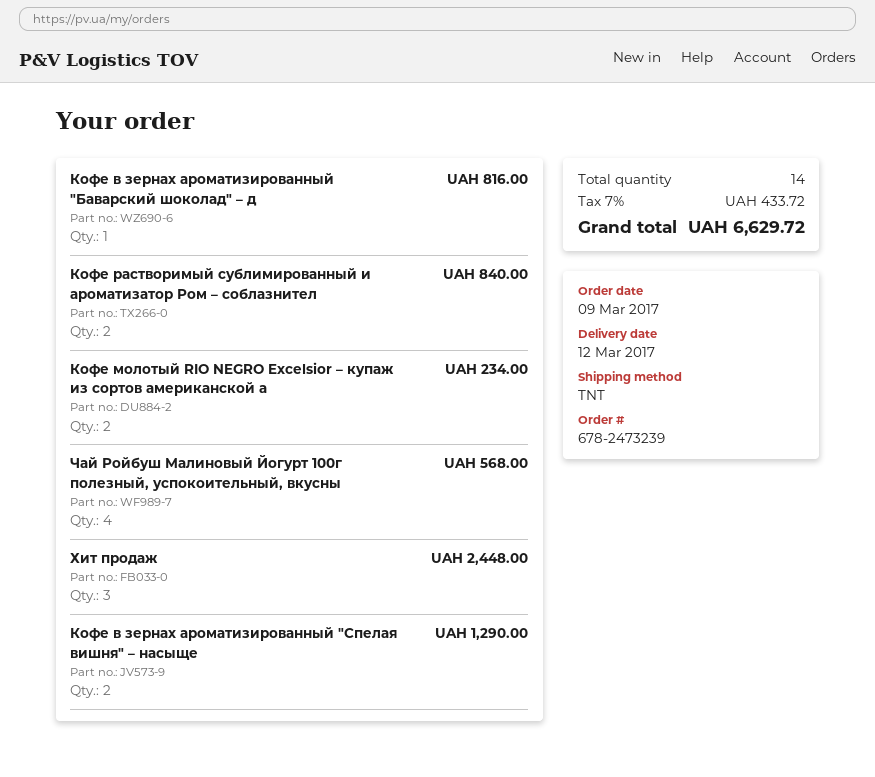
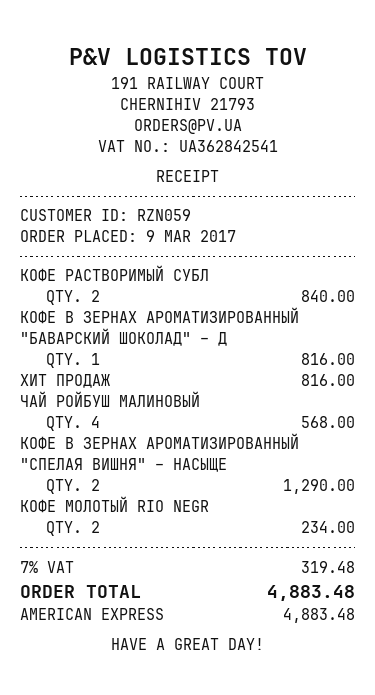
Хит продаж: 3 for 2448.00 -> 1 for 816.00
tax: 7% = 433.72 -> 7% = 319.48
total: 6629.72 -> 4883.48

